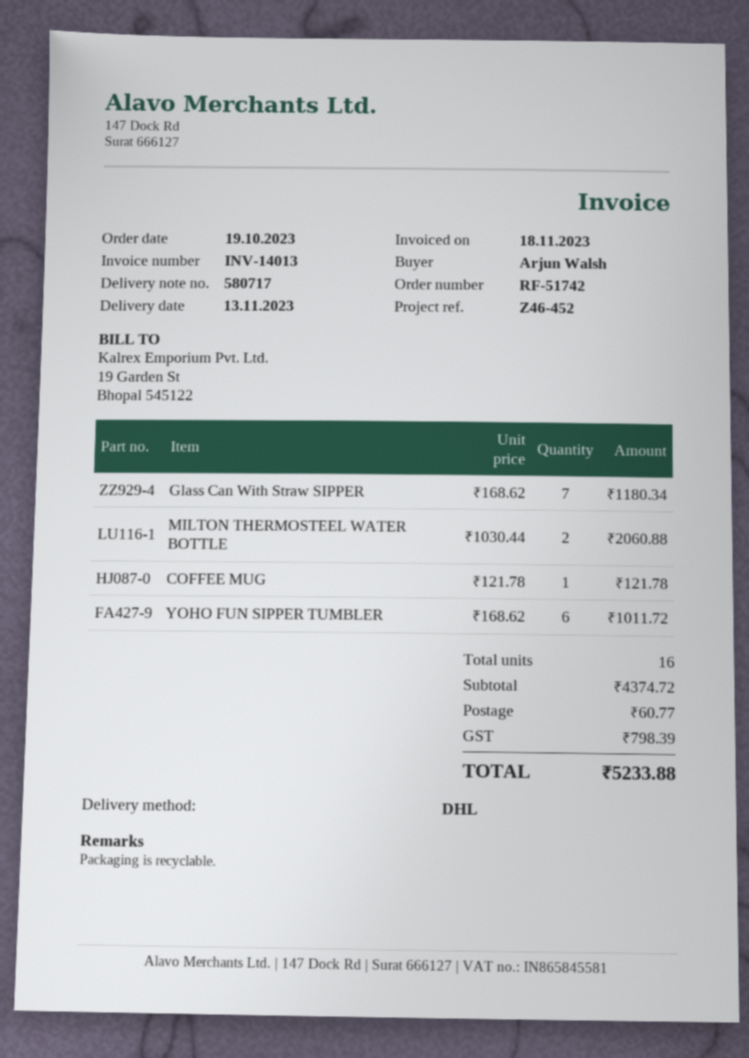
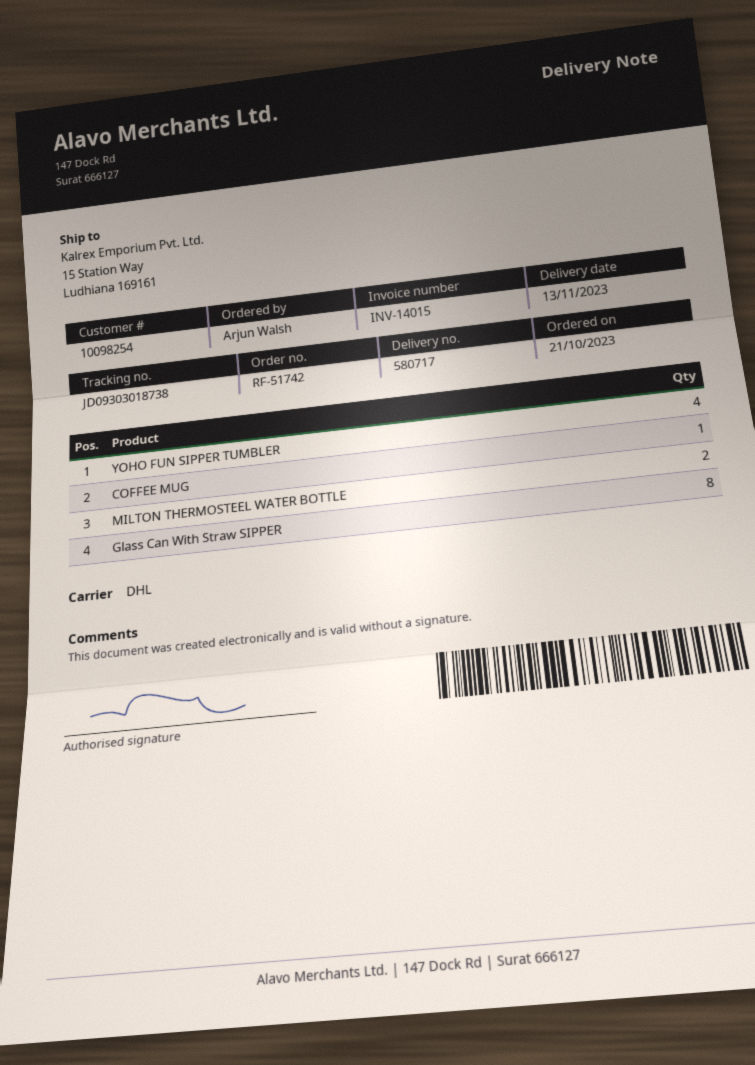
order date: 2023-10-19 -> 2023-10-21
invoice number: INV-14013 -> INV-14015
Glass Can With Straw SIPPER: 7 -> 8
YOHO FUN SIPPER TUMBLER: 6 -> 4

